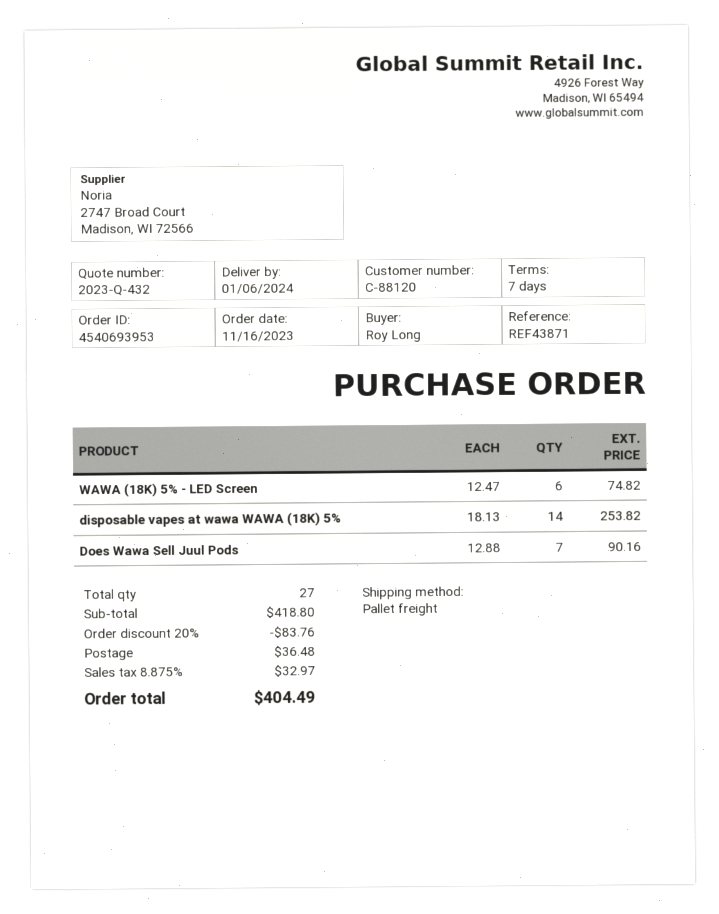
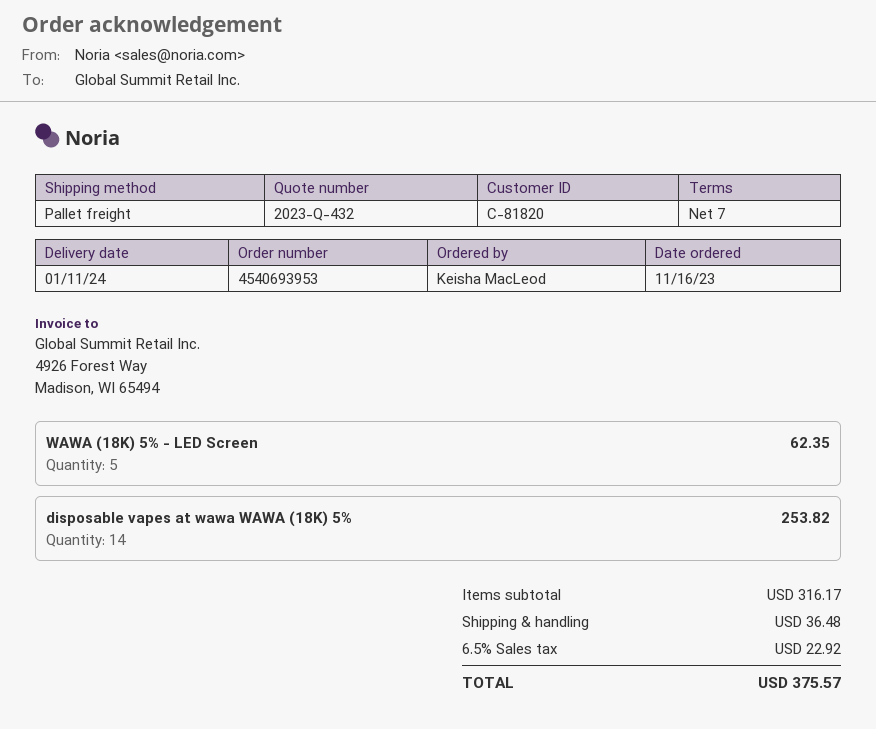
delivery date: 2024-01-06 -> 2024-01-11
customer number: C-88120 -> C-81820
ordered by: Roy Long -> Keisha MacLeod
WAWA (18K) 5% - LED Screen: 6 for 74.82 -> 5 for 62.35
Does Wawa Sell Juul Pods: 7 for 90.16 -> none
subtotal: 418.80 -> 316.17
discount: 20% = 83.76 -> none
tax: 8.875% = 32.97 -> 6.5% = 22.92
total: 404.49 -> 375.57

